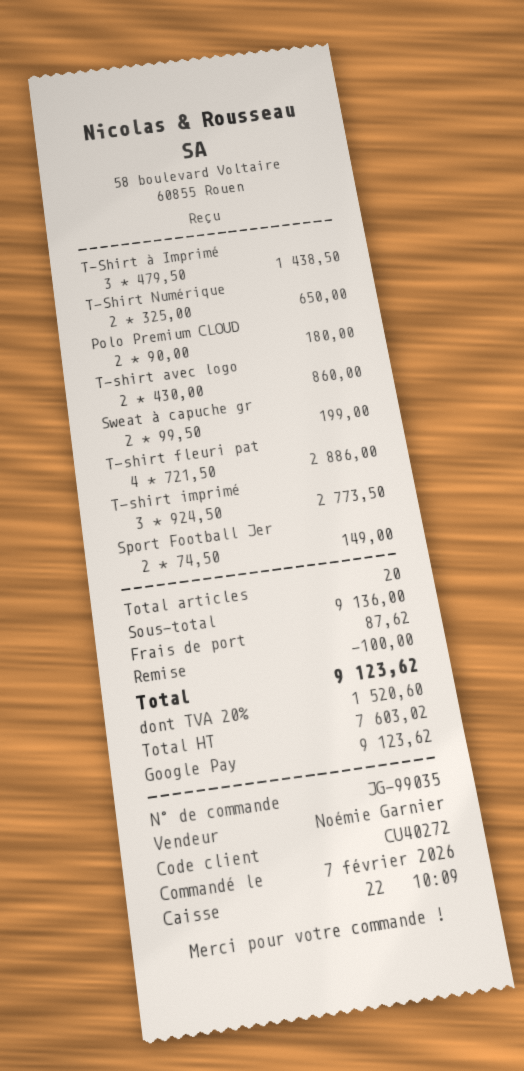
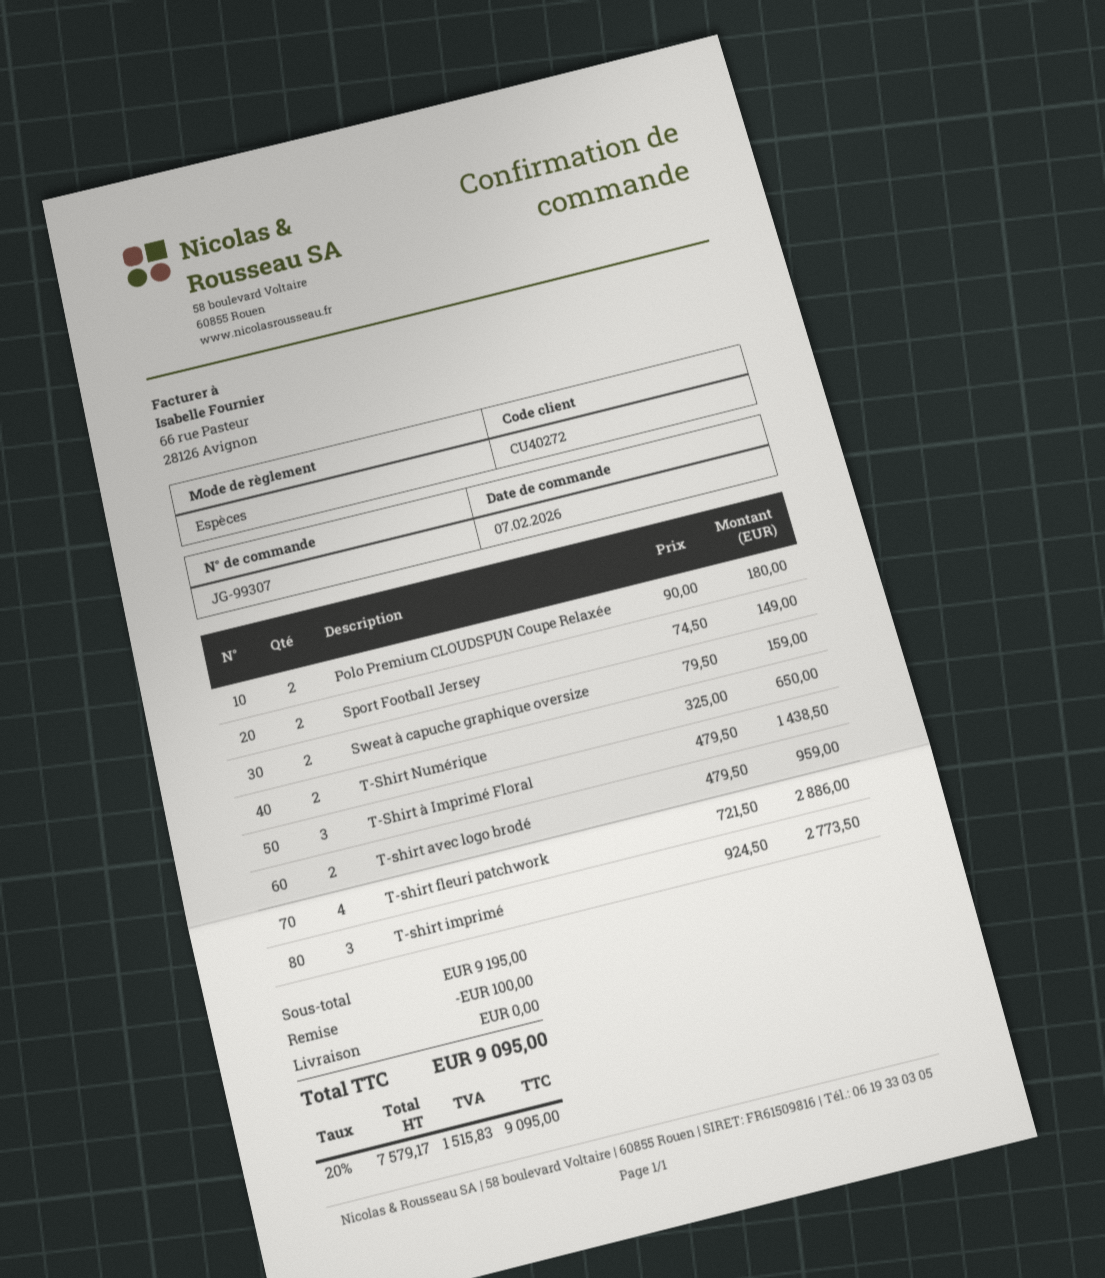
order number: JG-99035 -> JG-99307
payment method: Google Pay -> cash
T-shirt avec logo: 2 x 430.00 = 860.00 -> 2 x 479.50 = 959.00
Sweat à capuche gr: 2 x 99.50 = 199.00 -> 2 x 79.50 = 159.00
subtotal: 9136.00 -> 9195.00
shipping: 87.62 -> 0.00
net: 7603.02 -> 7579.17
tax: 20% = 1520.60 -> 20% = 1515.83
total: 9123.62 -> 9095.00

